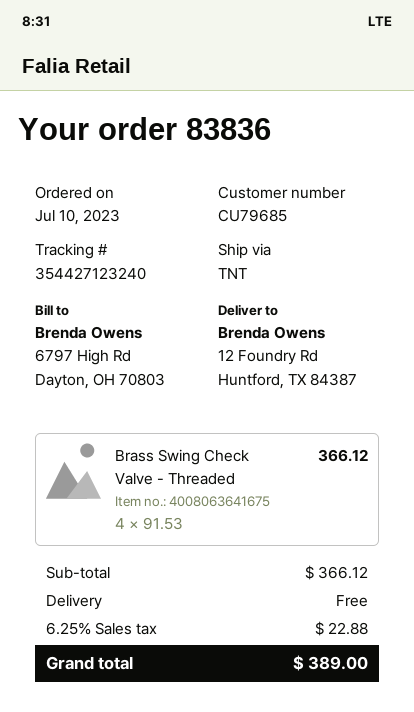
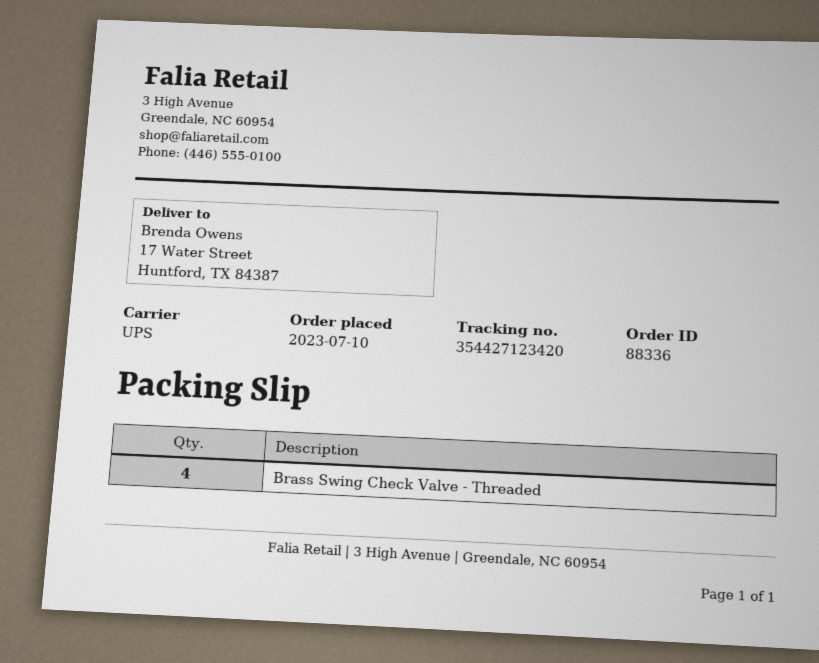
order number: 83836 -> 88336
shipping method: TNT -> UPS
tracking number: 354427123240 -> 354427123420
ship to: 12 Foundry Rd, Huntford, TX 84387 -> 17 Water Street, Huntford, TX 84387

